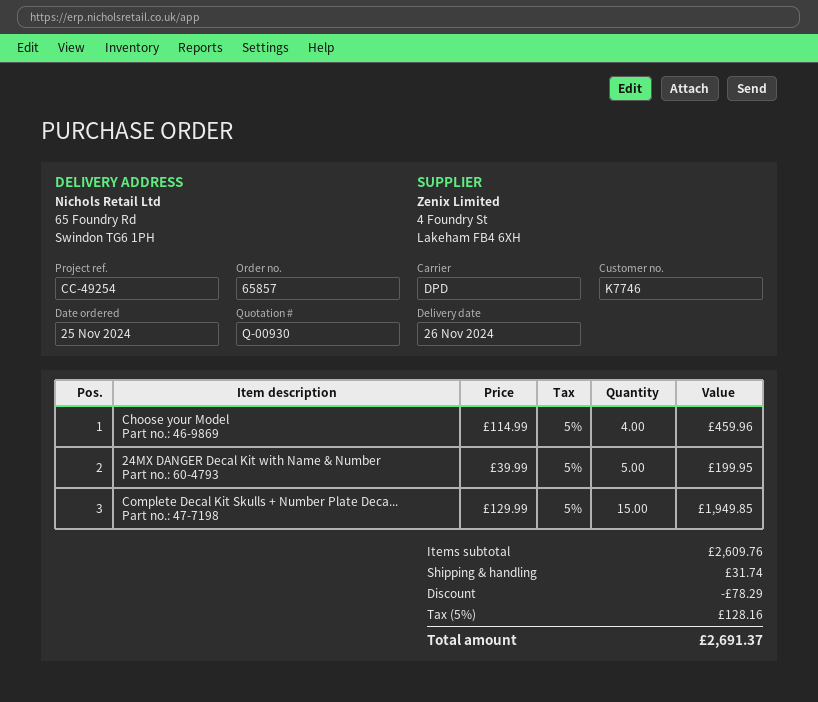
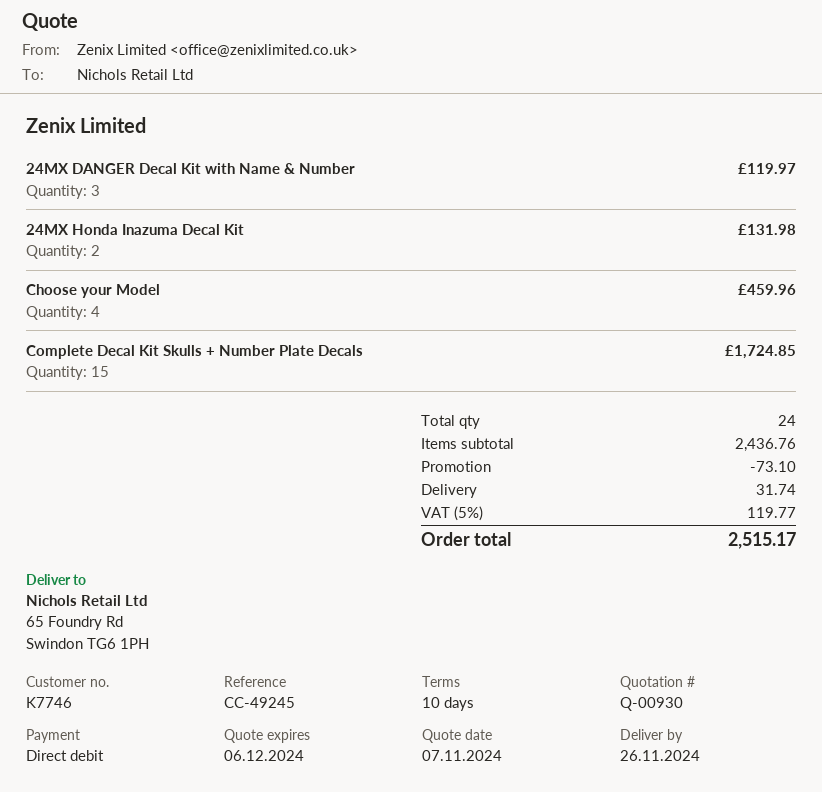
reference: CC-49254 -> CC-49245
24MX DANGER Decal Kit with Name & Number: 5 for 199.95 -> 3 for 119.97
Complete Decal Kit Skulls + Number Plate Deca...: 15 for 1949.85 -> 15 for 1724.85
24MX Honda Inazuma Decal Kit: none -> 2 for 131.98
subtotal: 2609.76 -> 2436.76
discount: 78.29 -> 73.10
tax: 5% = 128.16 -> 5% = 119.77
total: 2691.37 -> 2515.17

